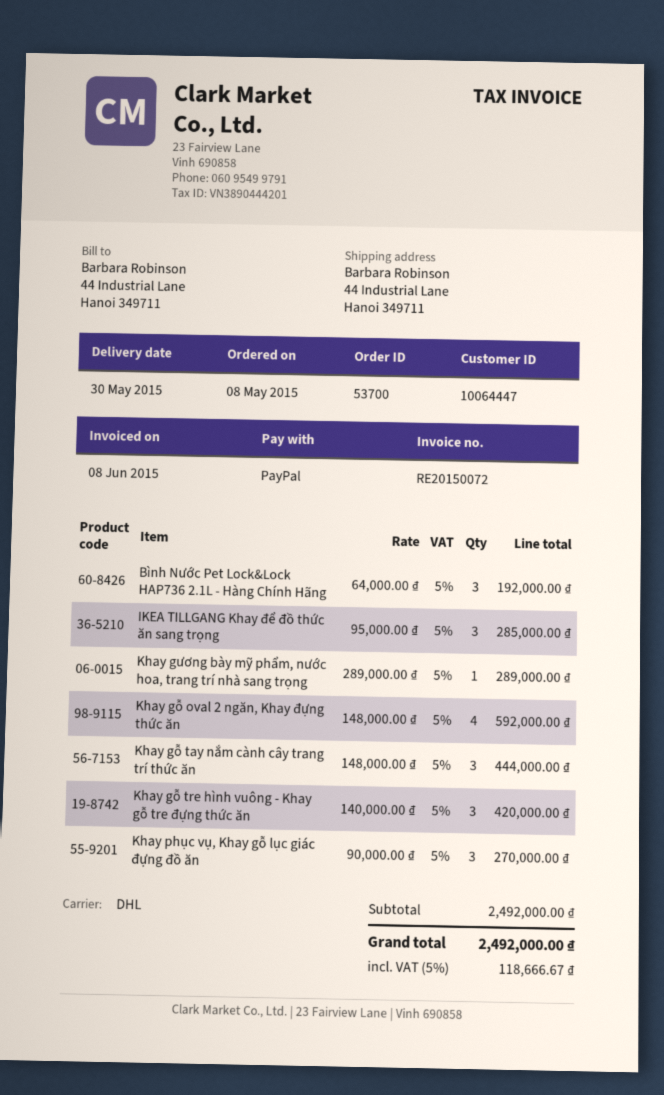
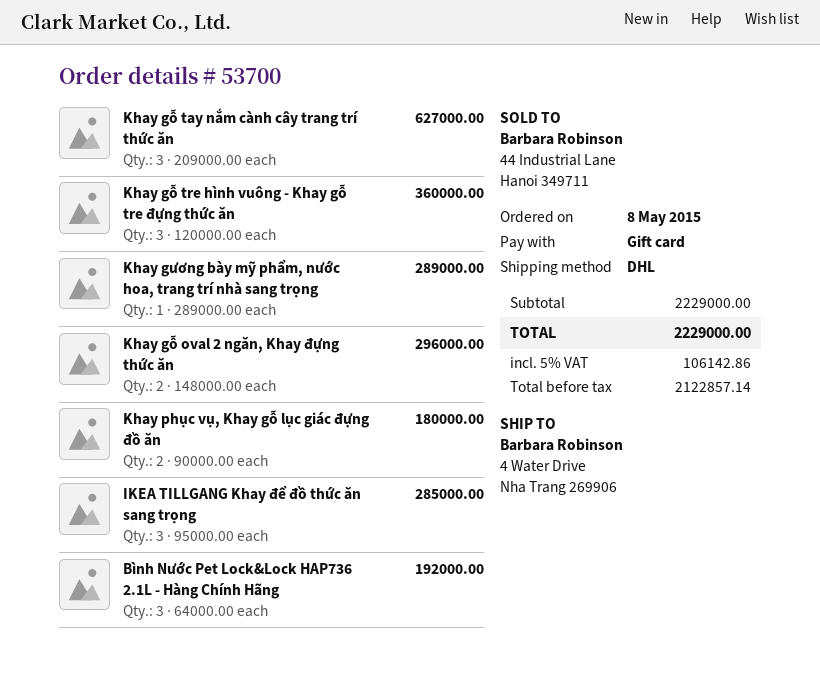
payment method: PayPal -> gift card
ship to: 44 Industrial Lane, Hanoi 349711 -> 4 Water Drive, Nha Trang 269906
Khay gỗ oval 2 ngăn, Khay đựng thức ăn: 4 x 148000.00 = 592000.00 -> 2 x 148000.00 = 296000.00
Khay gỗ tay nắm cành cây trang trí thức ăn: 3 x 148000.00 = 444000.00 -> 3 x 209000.00 = 627000.00
Khay gỗ tre hình vuông - Khay gỗ tre đựng thức ăn: 3 x 140000.00 = 420000.00 -> 3 x 120000.00 = 360000.00
Khay phục vụ, Khay gỗ lục giác đựng đồ ăn: 3 x 90000.00 = 270000.00 -> 2 x 90000.00 = 180000.00
subtotal: 2492000.00 -> 2229000.00
tax: 5% = 118666.67 -> 5% = 106142.86
total: 2492000.00 -> 2229000.00

